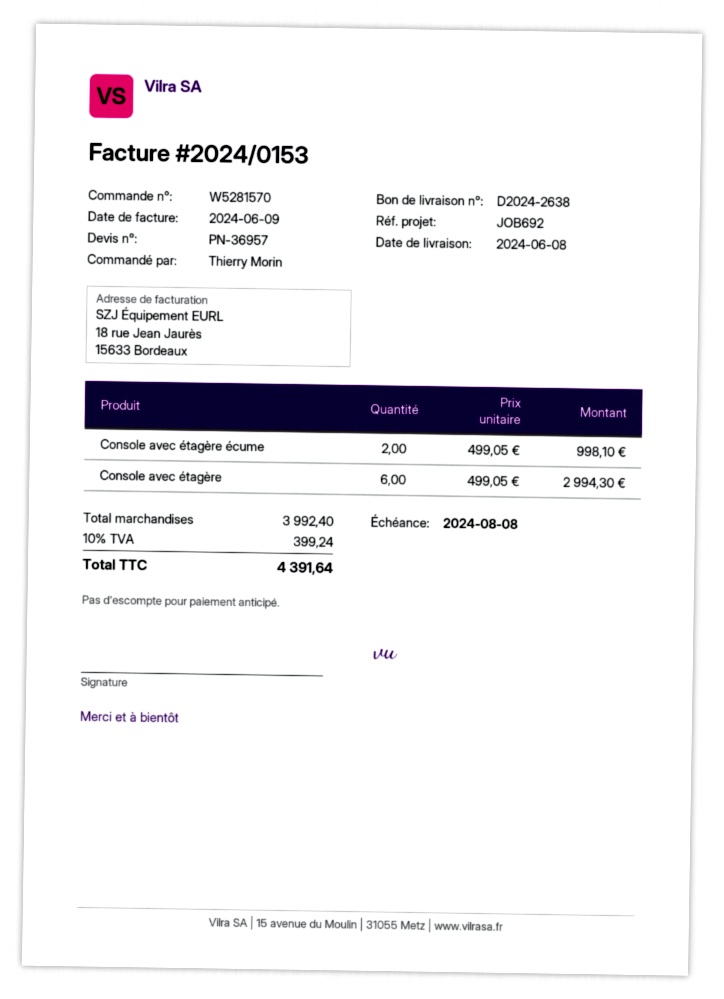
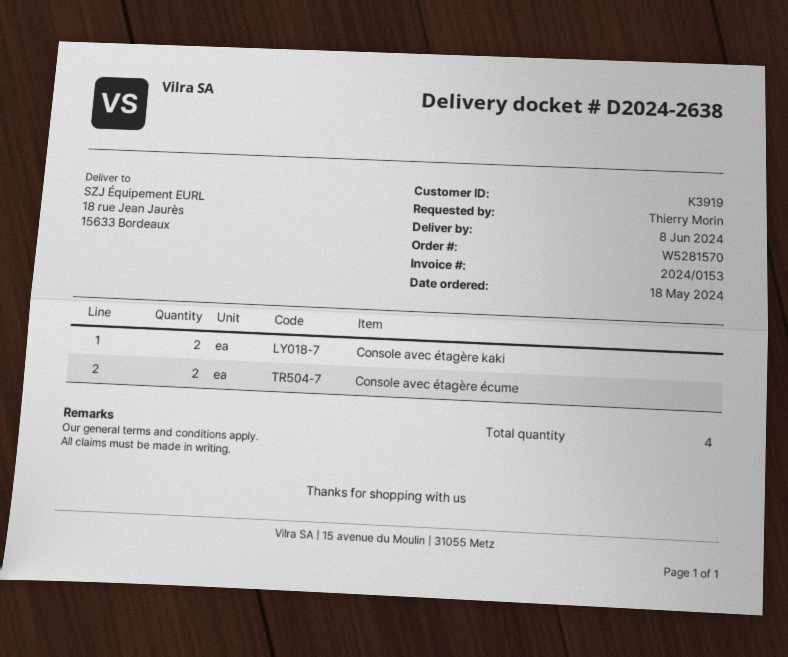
Console avec étagère: 6 -> none
Console avec étagère kaki: none -> 2

